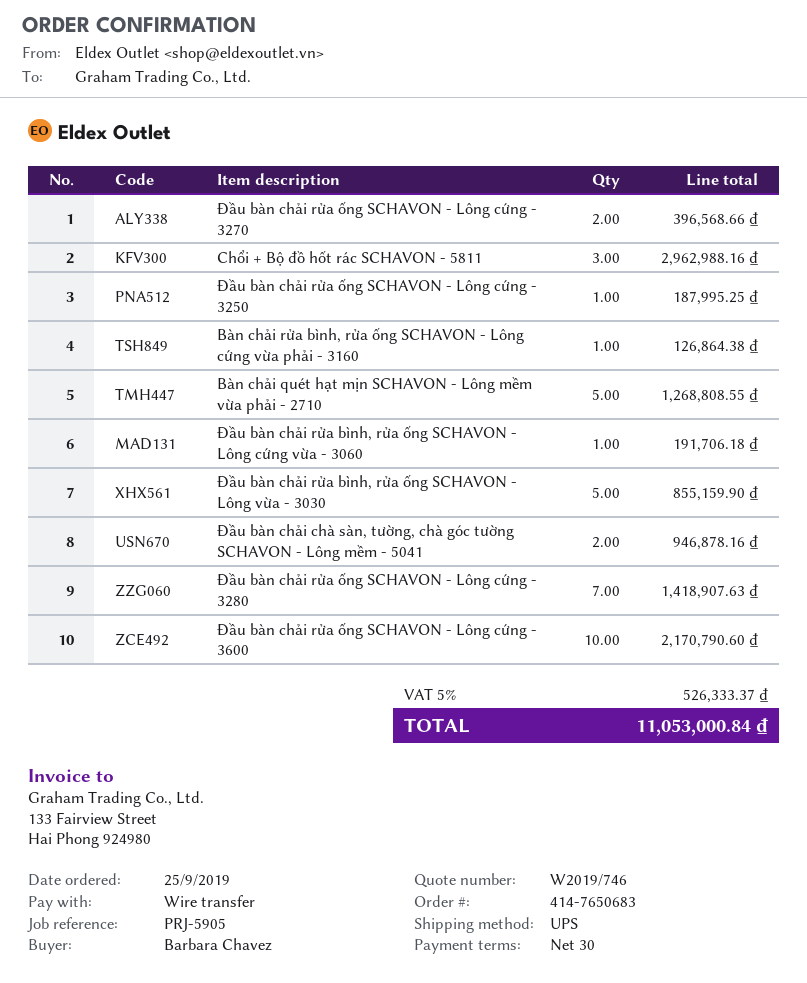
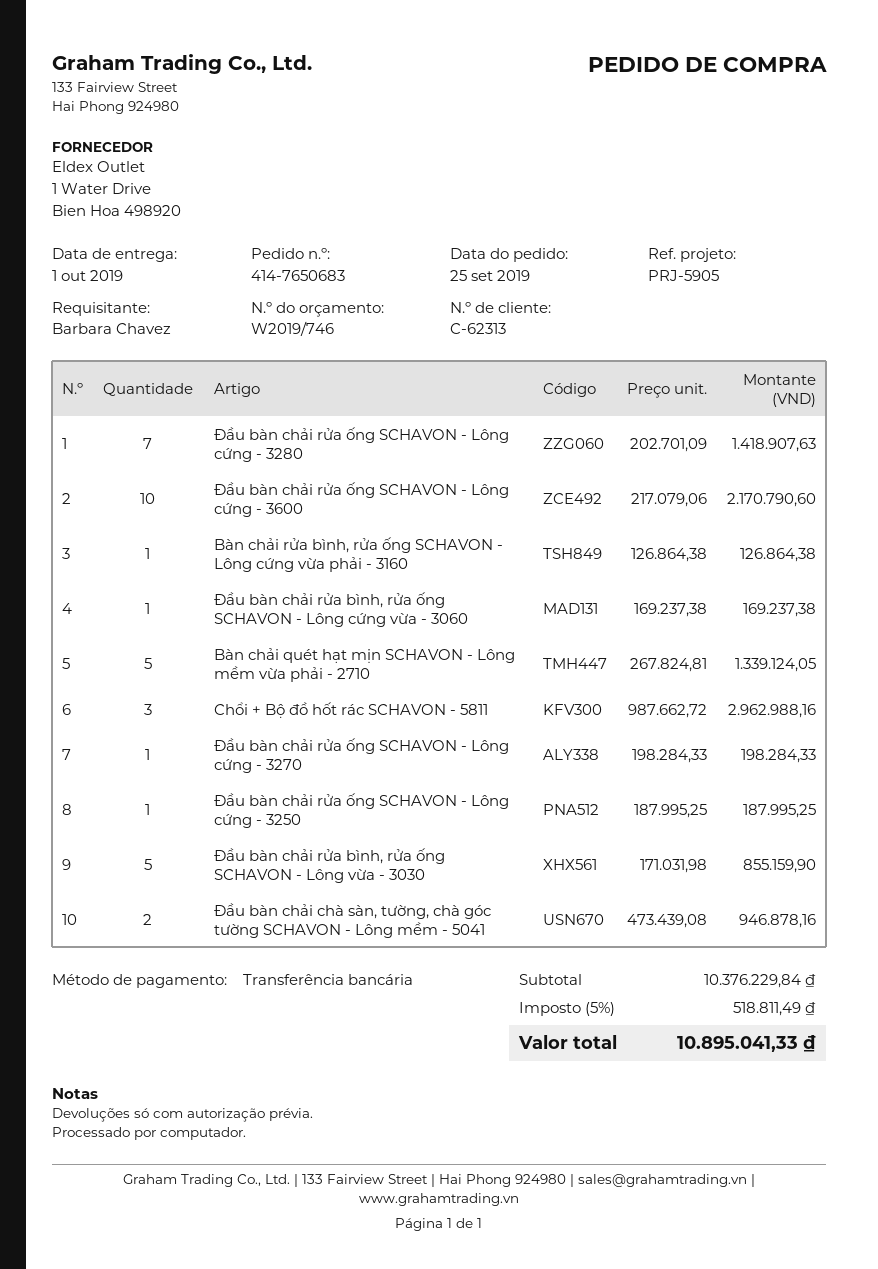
Đầu bàn chải rửa ống SCHAVON - Lông cứng - 3270: 2 for 396568.66 -> 1 for 198284.33
Bàn chải quét hạt mịn SCHAVON - Lông mềm vừa phải - 2710: 5 for 1268808.55 -> 5 for 1339124.05
Đầu bàn chải rửa bình, rửa ống SCHAVON - Lông cứng vừa - 3060: 1 for 191706.18 -> 1 for 169237.38
tax: 5% = 526333.37 -> 5% = 518811.49
total: 11053000.84 -> 10895041.33

